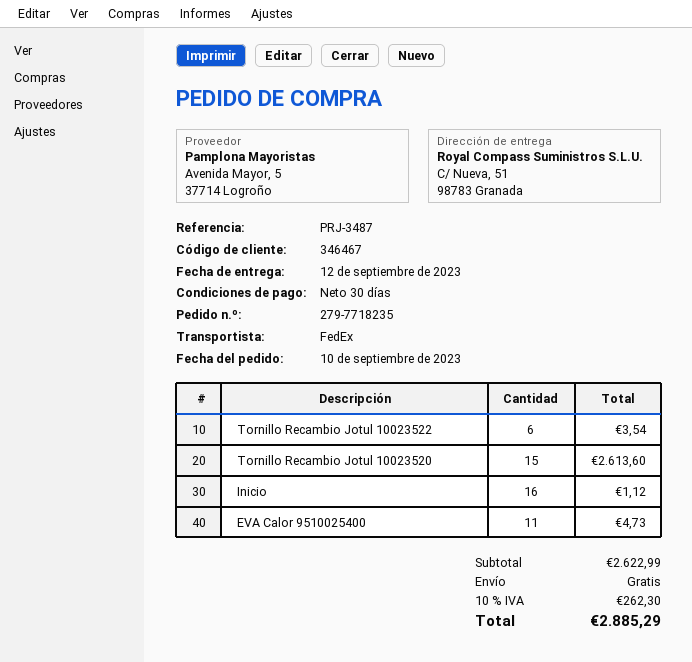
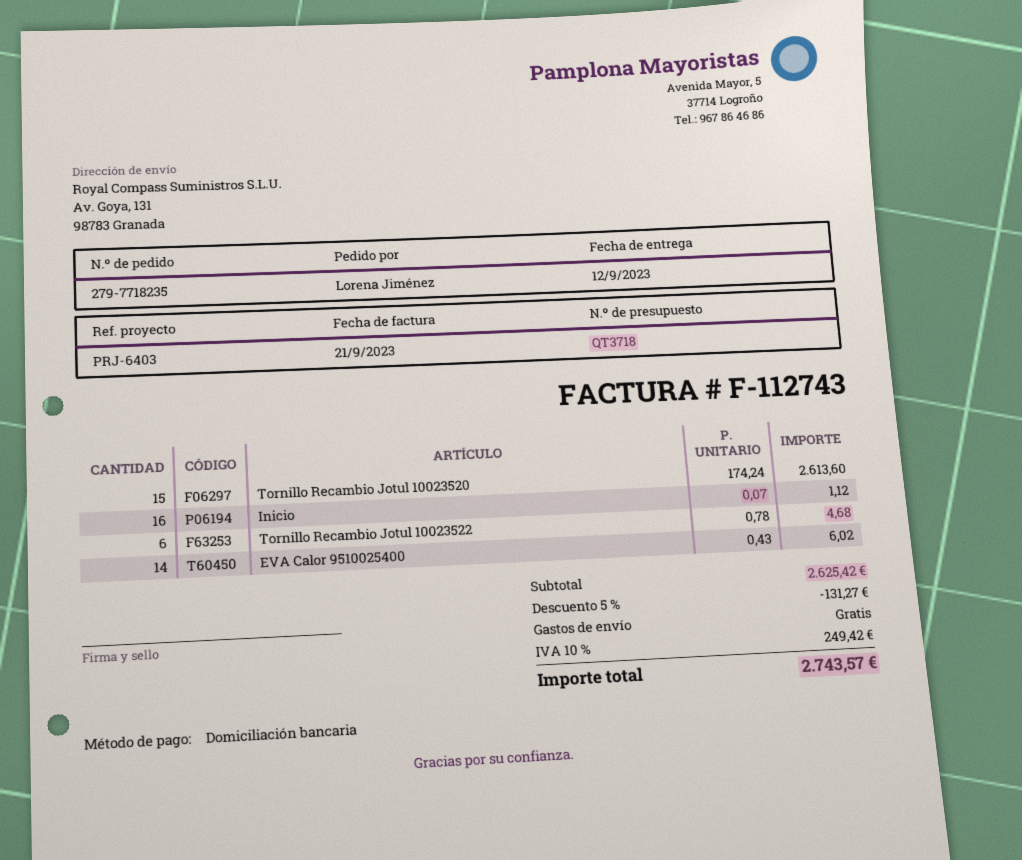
reference: PRJ-3487 -> PRJ-6403
ship to: C/ Nueva, 51, 98783 Granada -> Av. Goya, 131, 98783 Granada
Tornillo Recambio Jotul 10023522: 6 for 3.54 -> 6 for 4.68
EVA Calor 9510025400: 11 for 4.73 -> 14 for 6.02
subtotal: 2622.99 -> 2625.42
discount: none -> 5% = 131.27
tax: 10% = 262.30 -> 10% = 249.42
total: 2885.29 -> 2743.57

